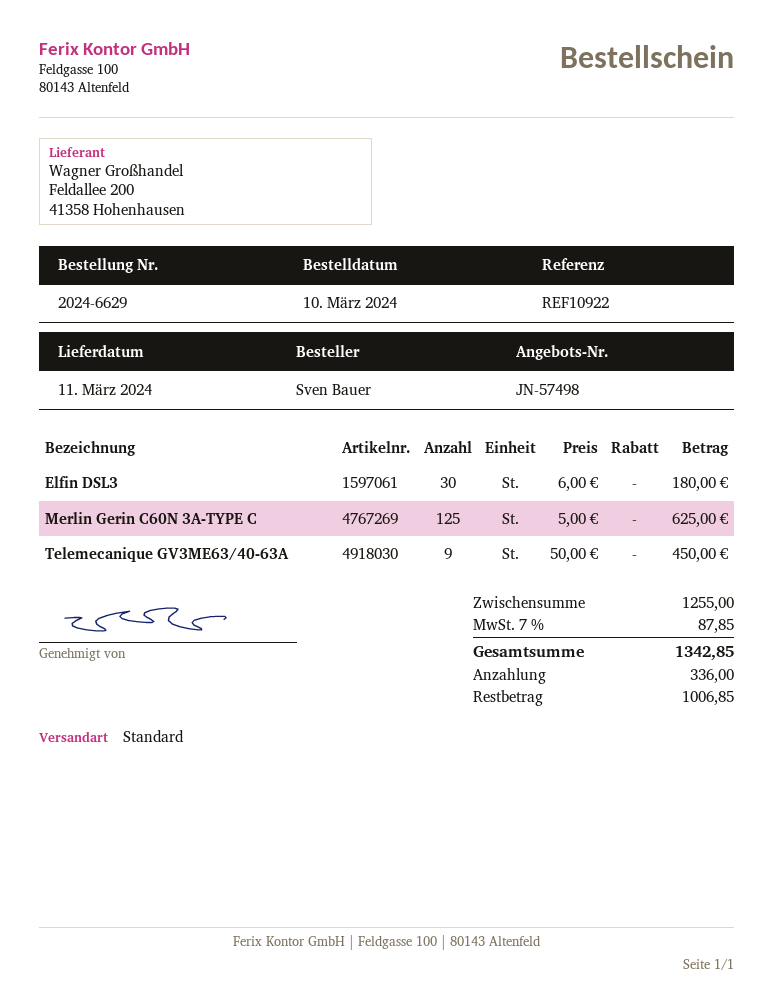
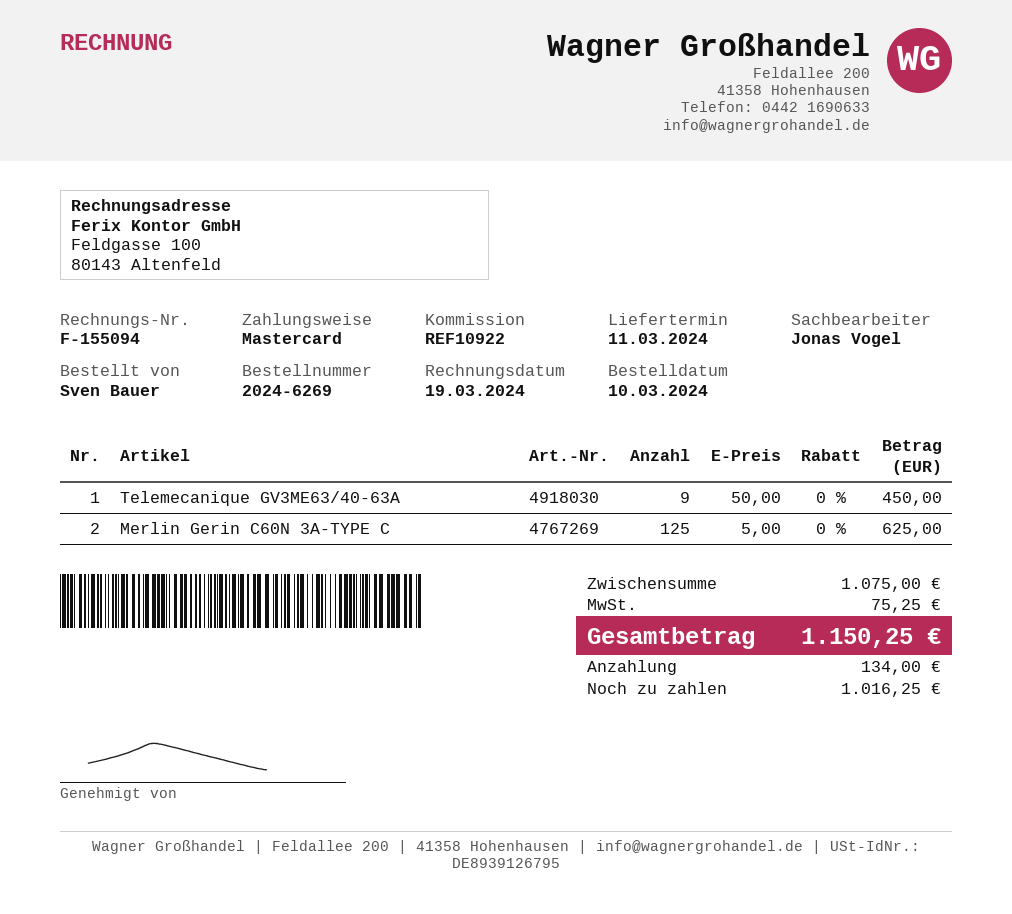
order number: 2024-6629 -> 2024-6269
Elfin DSL3: 30 x 6.00 = 180.00 -> none
subtotal: 1255.00 -> 1075.00
tax: 87.85 -> 75.25
total: 1342.85 -> 1150.25
deposit: 336.00 -> 134.00
balance: 1006.85 -> 1016.25

